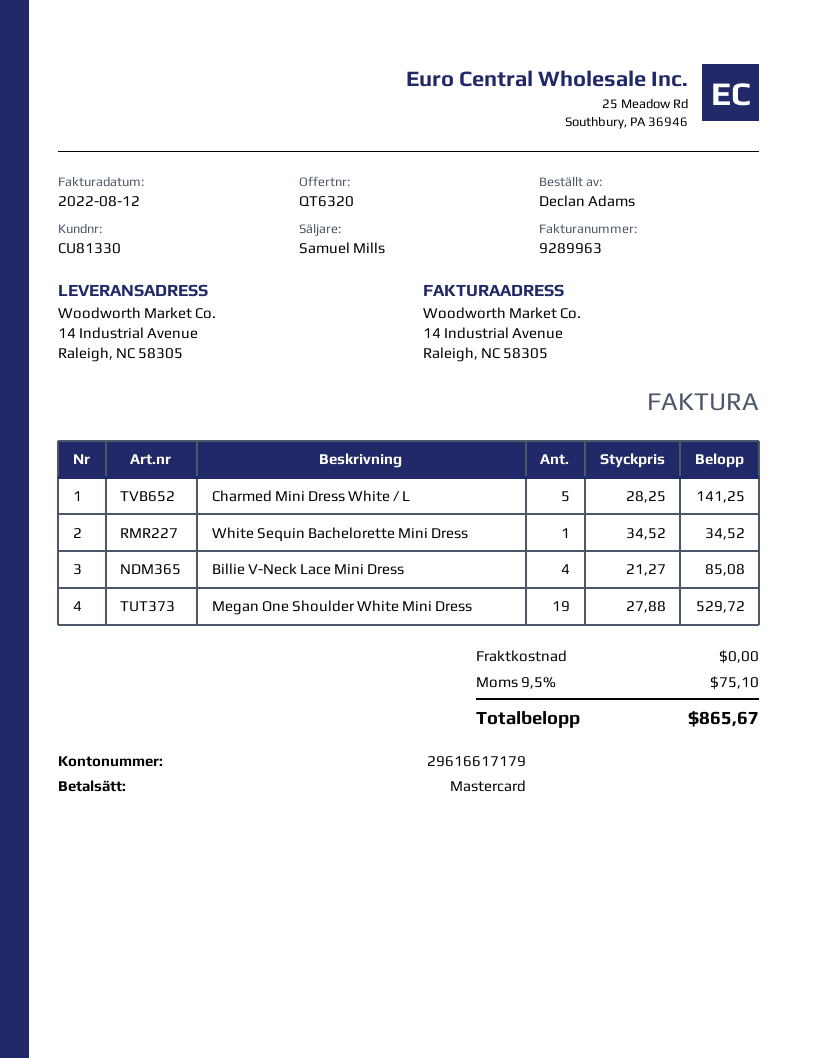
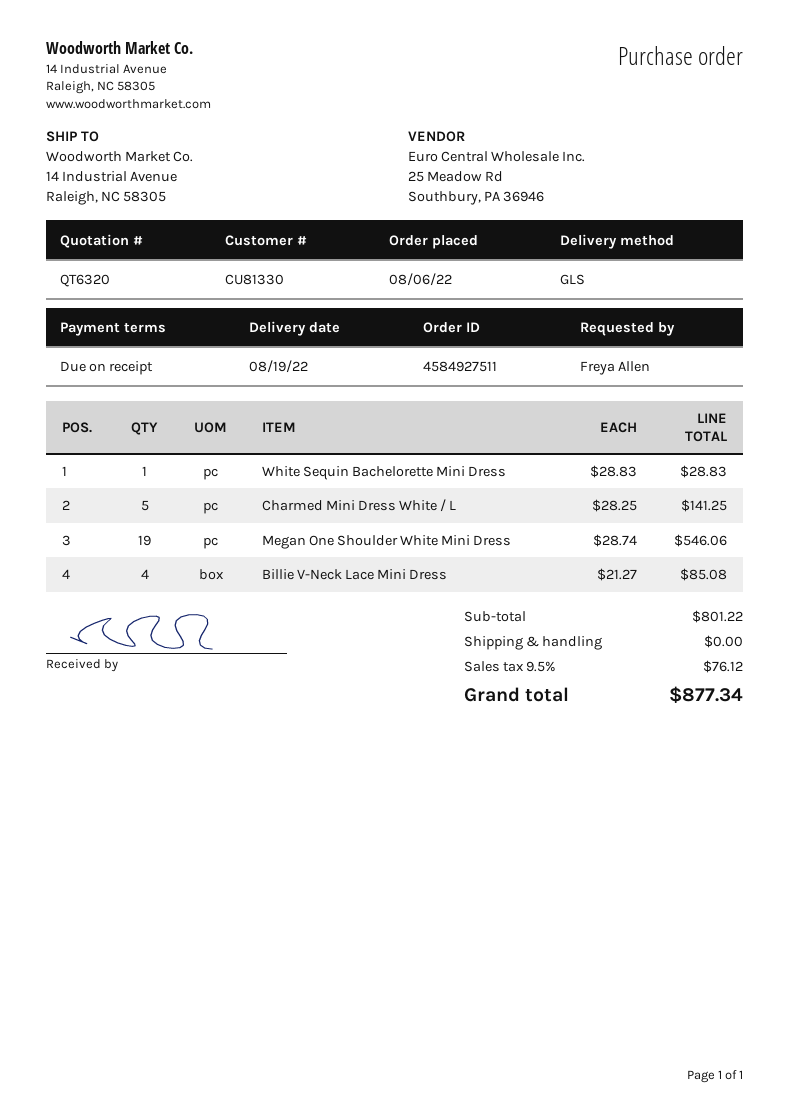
ordered by: Declan Adams -> Freya Allen
White Sequin Bachelorette Mini Dress: 1 x 34.52 = 34.52 -> 1 x 28.83 = 28.83
Megan One Shoulder White Mini Dress: 19 x 27.88 = 529.72 -> 19 x 28.74 = 546.06
tax: 9.5% = 75.10 -> 9.5% = 76.12
total: 865.67 -> 877.34

